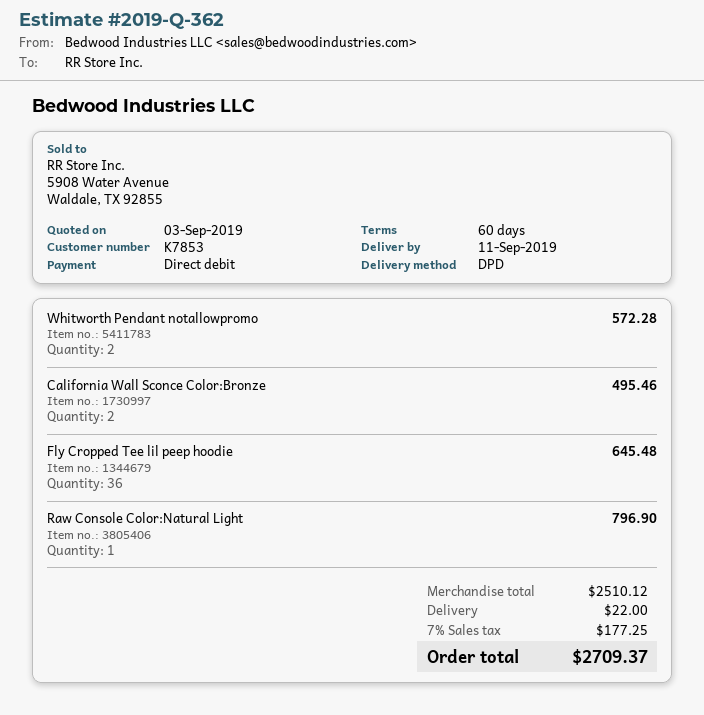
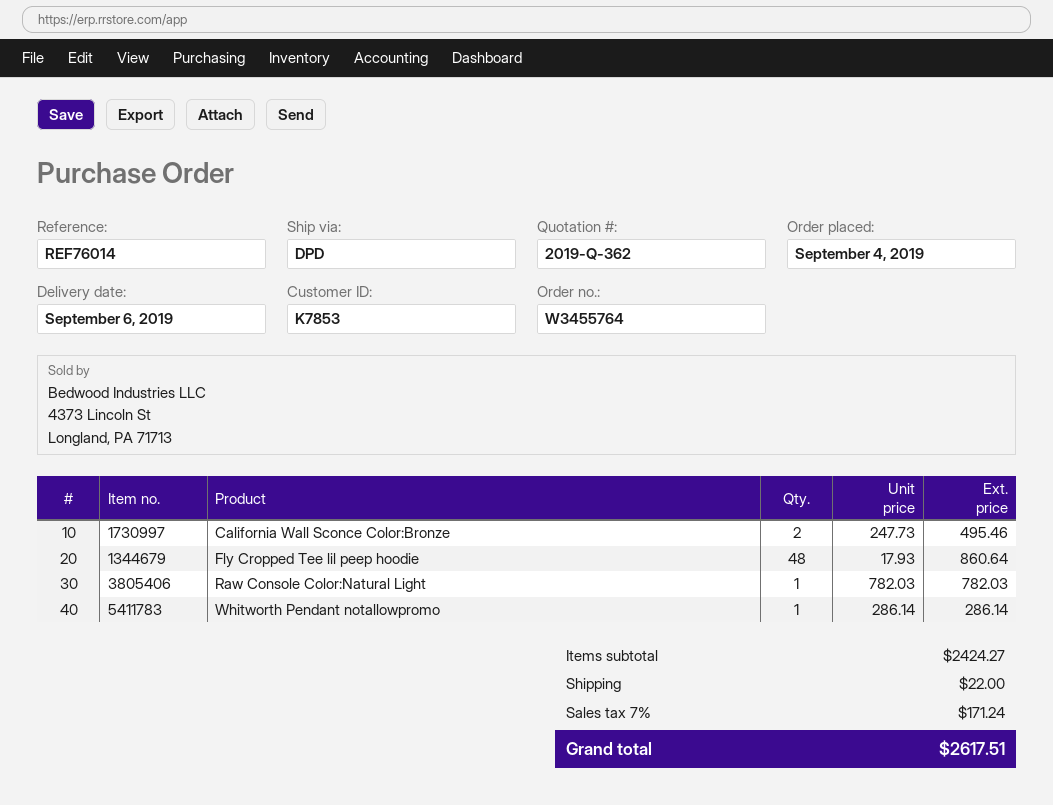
delivery date: 2019-09-11 -> 2019-09-06
Whitworth Pendant notallowpromo: 2 for 572.28 -> 1 for 286.14
Fly Cropped Tee lil peep hoodie: 36 for 645.48 -> 48 for 860.64
Raw Console Color:Natural Light: 1 for 796.90 -> 1 for 782.03
subtotal: 2510.12 -> 2424.27
tax: 7% = 177.25 -> 7% = 171.24
total: 2709.37 -> 2617.51

